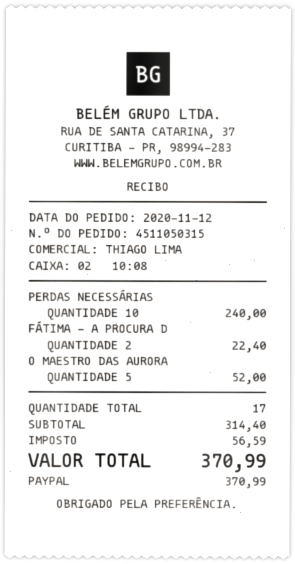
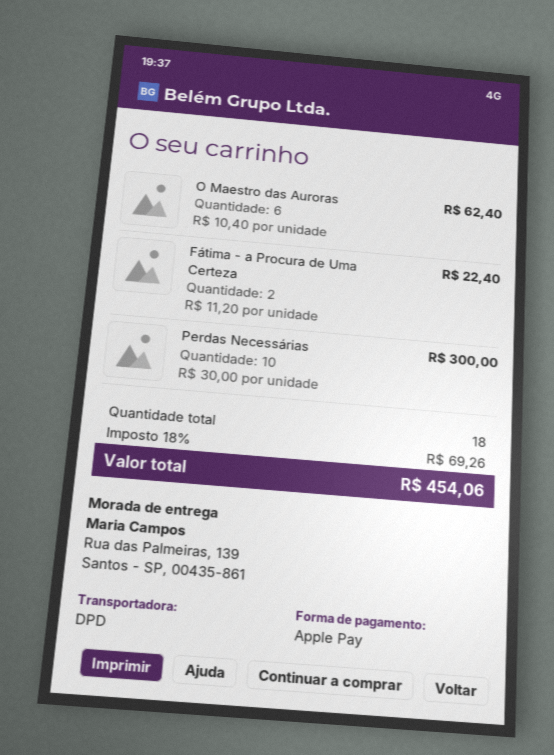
payment method: PayPal -> Apple Pay
PERDAS NECESSÁRIAS: 10 for 240.00 -> 10 for 300.00
O MAESTRO DAS AURORA: 5 for 52.00 -> 6 for 62.40
total quantity: 17 -> 18
tax: 56.59 -> 69.26
total: 370.99 -> 454.06

